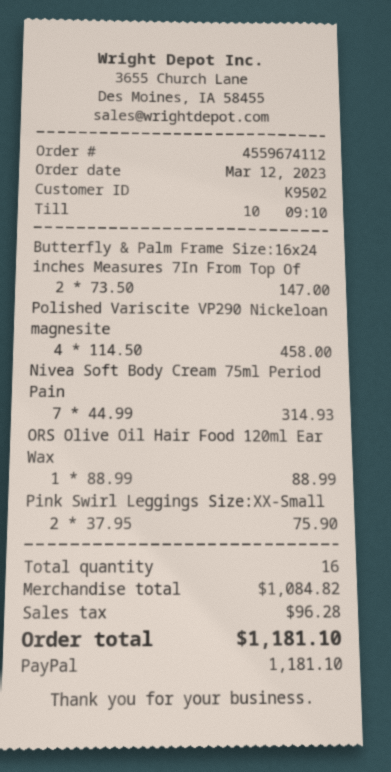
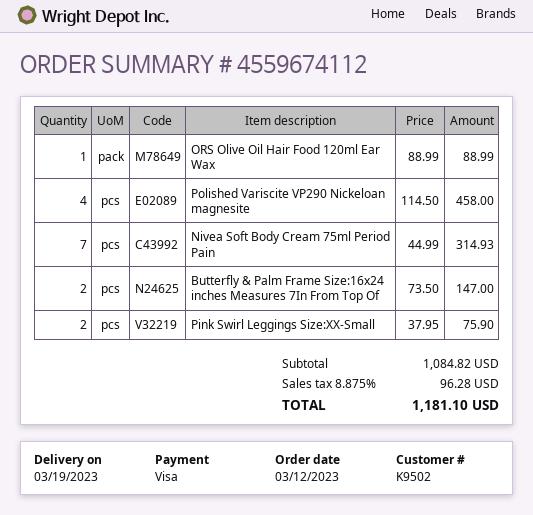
payment method: PayPal -> Visa

